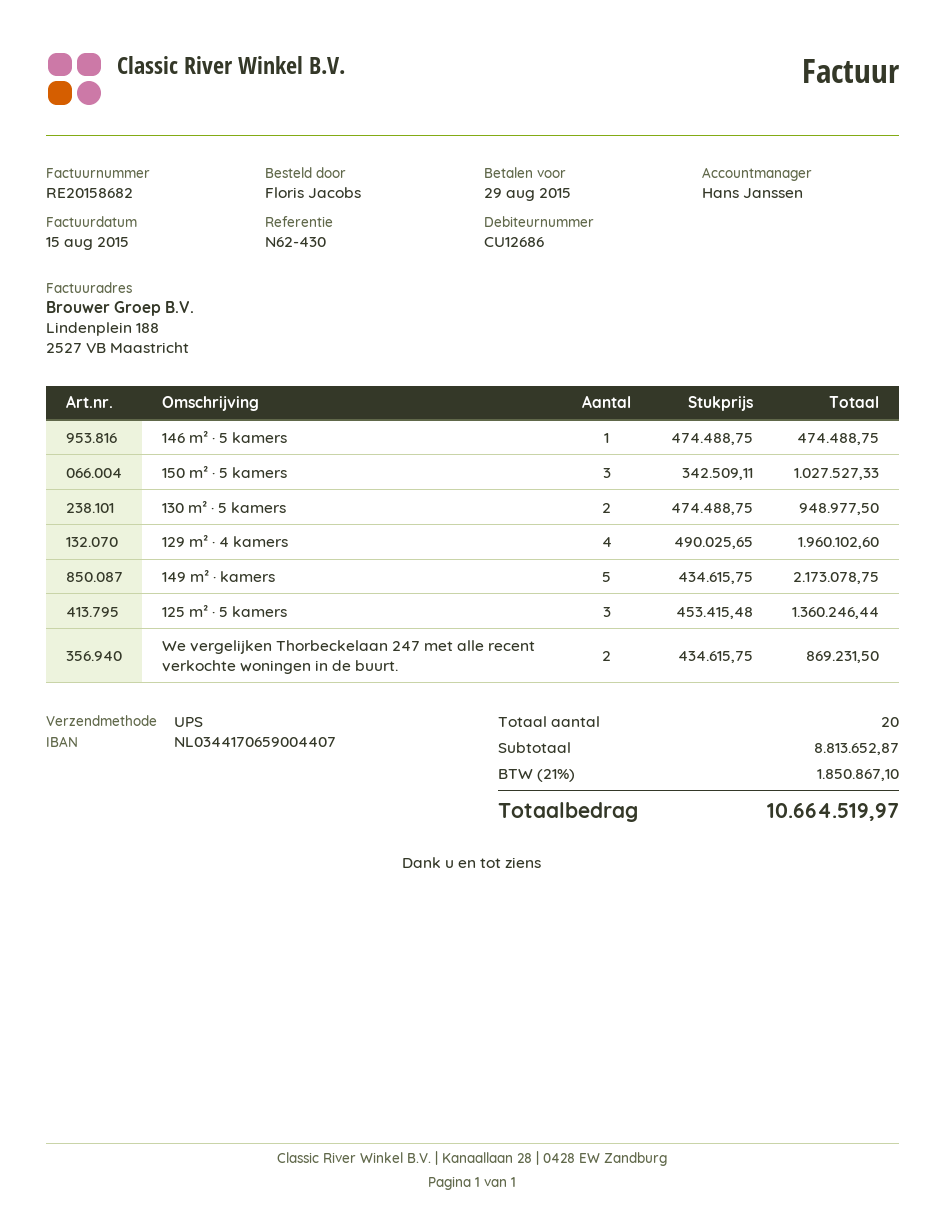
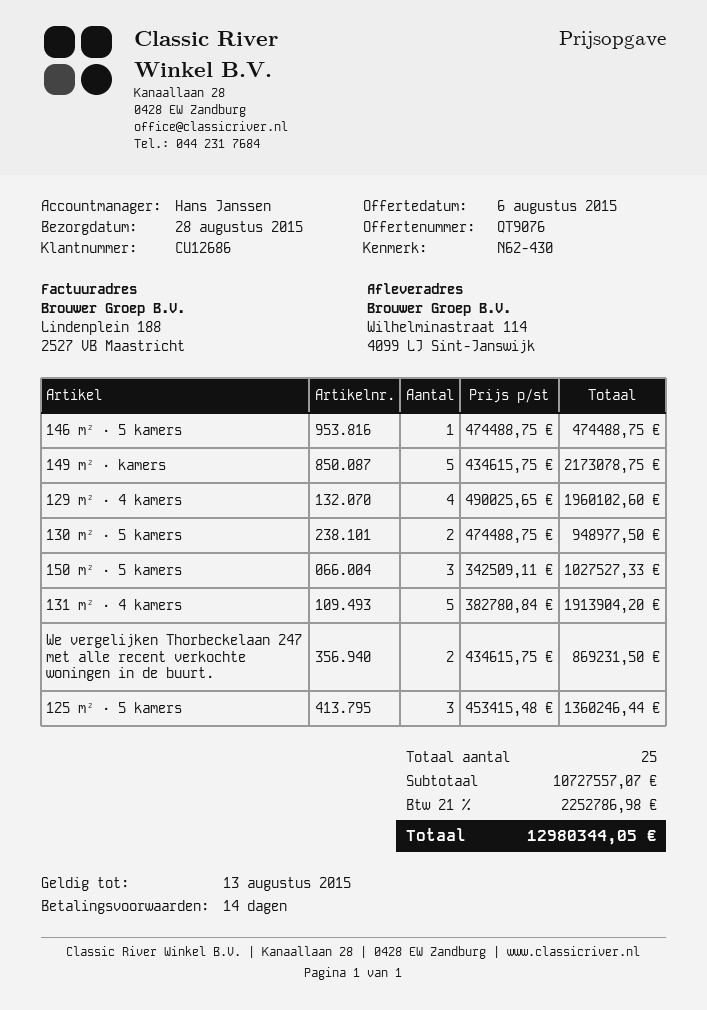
131 m² · 4 kamers: none -> 5 x 382780.84 = 1913904.20
total quantity: 20 -> 25
subtotal: 8813652.87 -> 10727557.07
tax: 21% = 1850867.10 -> 21% = 2252786.98
total: 10664519.97 -> 12980344.05

